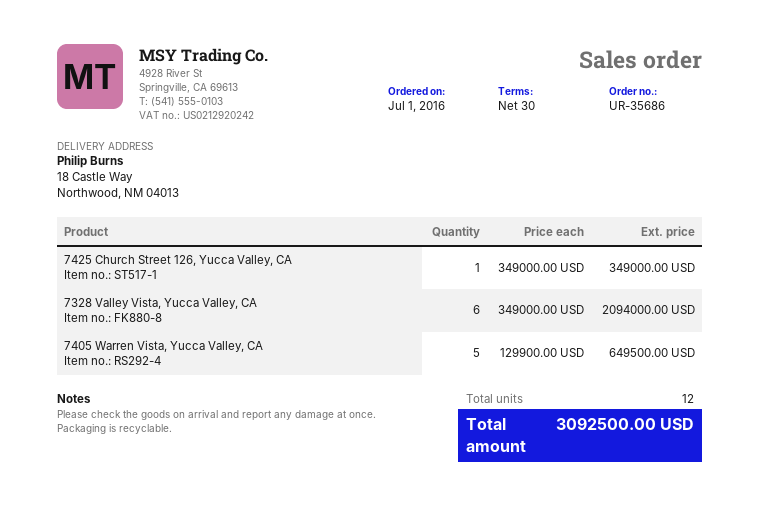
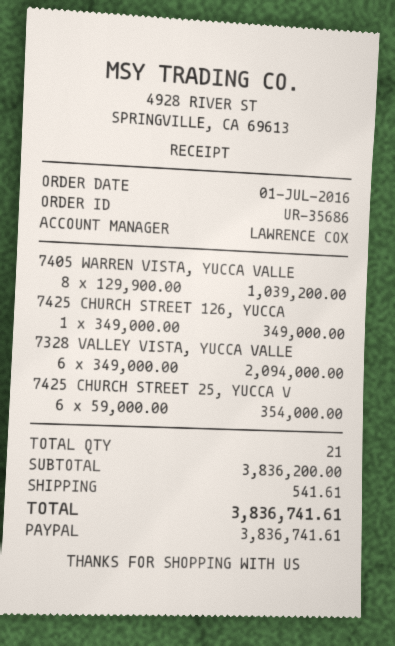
7405 Warren Vista, Yucca Valley, CA: 5 x 129900.00 = 649500.00 -> 8 x 129900.00 = 1039200.00
7425 CHURCH STREET 25, YUCCA V: none -> 6 x 59000.00 = 354000.00
total quantity: 12 -> 21
shipping: none -> 541.61
total: 3092500.00 -> 3836741.61

